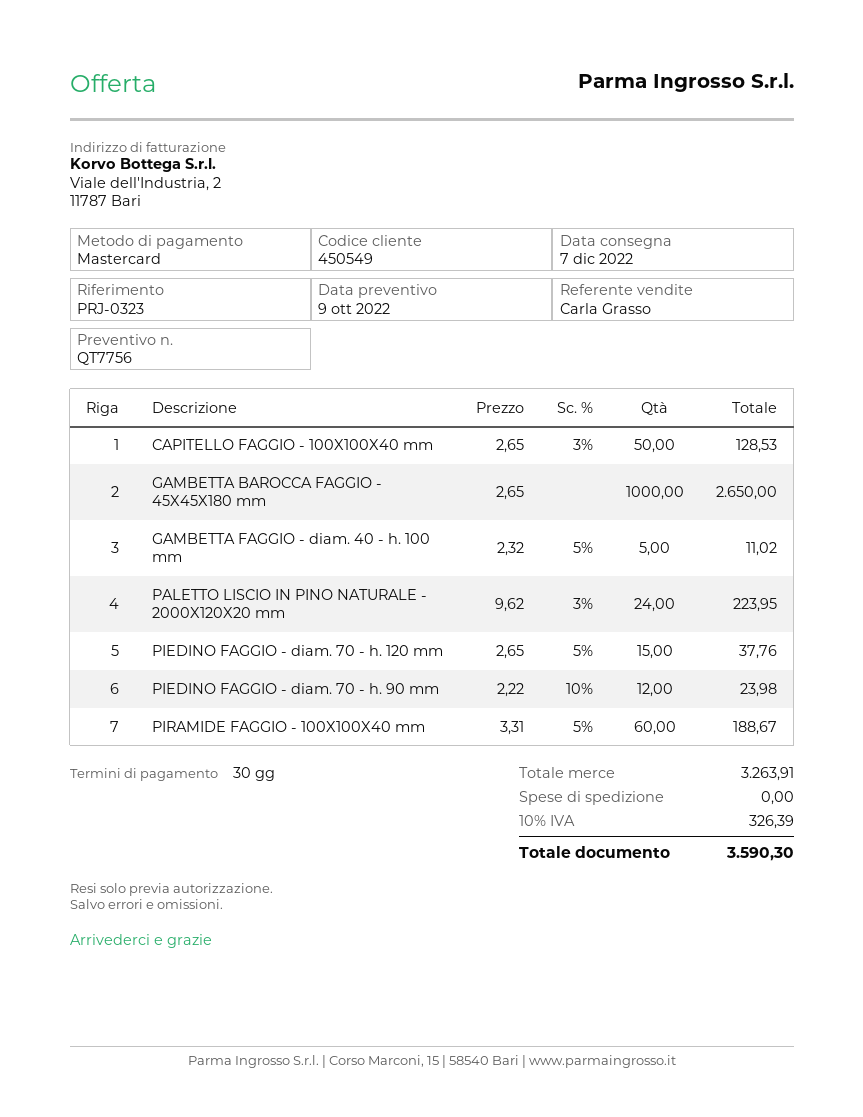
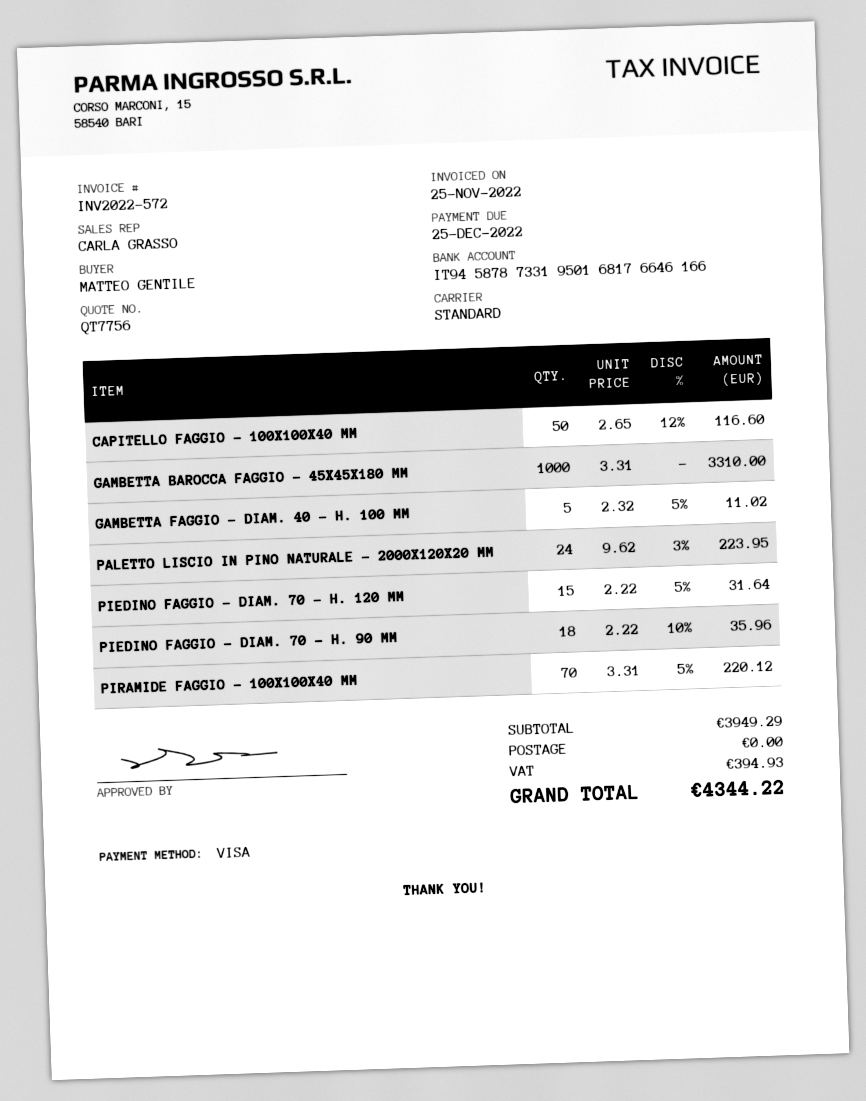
payment method: Mastercard -> Visa
CAPITELLO FAGGIO - 100X100X40 mm: 50 x 2.65 - 3% = 128.53 -> 50 x 2.65 - 12% = 116.60
GAMBETTA BAROCCA FAGGIO - 45X45X180 mm: 1000 x 2.65 = 2650.00 -> 1000 x 3.31 = 3310.00
PIEDINO FAGGIO - diam. 70 - h. 120 mm: 15 x 2.65 - 5% = 37.76 -> 15 x 2.22 - 5% = 31.64
PIEDINO FAGGIO - diam. 70 - h. 90 mm: 12 x 2.22 - 10% = 23.98 -> 18 x 2.22 - 10% = 35.96
PIRAMIDE FAGGIO - 100X100X40 mm: 60 x 3.31 - 5% = 188.67 -> 70 x 3.31 - 5% = 220.12
subtotal: 3263.91 -> 3949.29
tax: 326.39 -> 394.93
total: 3590.30 -> 4344.22

